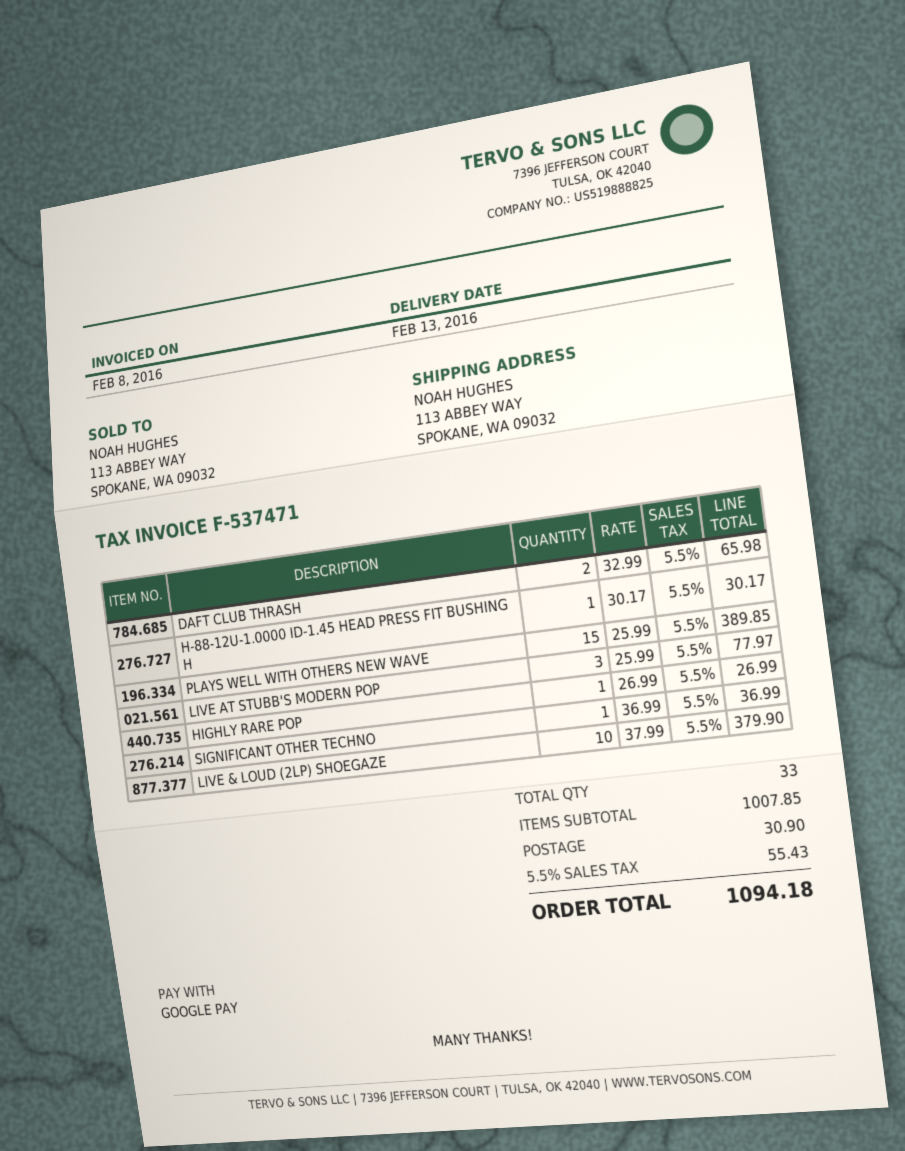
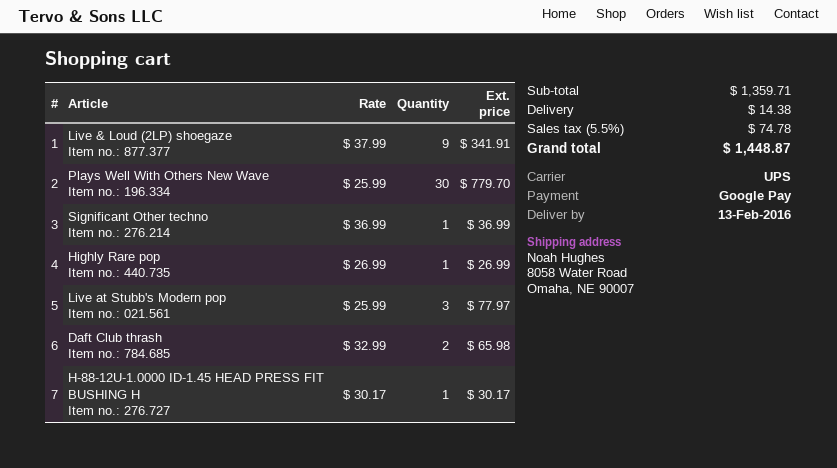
ship to: 113 ABBEY WAY, SPOKANE, WA 09032 -> 8058 Water Road, Omaha, NE 90007
PLAYS WELL WITH OTHERS NEW WAVE: 15 x 25.99 = 389.85 -> 30 x 25.99 = 779.70
LIVE & LOUD (2LP) SHOEGAZE: 10 x 37.99 = 379.90 -> 9 x 37.99 = 341.91
subtotal: 1007.85 -> 1359.71
shipping: 30.90 -> 14.38
tax: 5.5% = 55.43 -> 5.5% = 74.78
total: 1094.18 -> 1448.87

